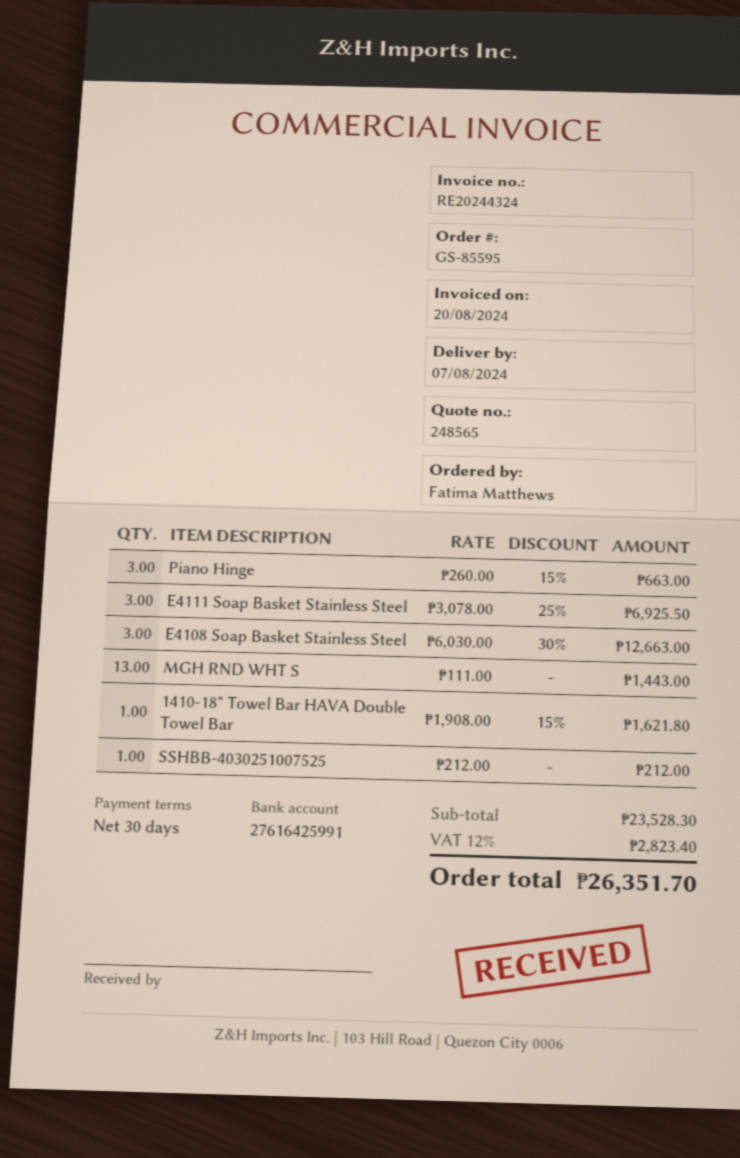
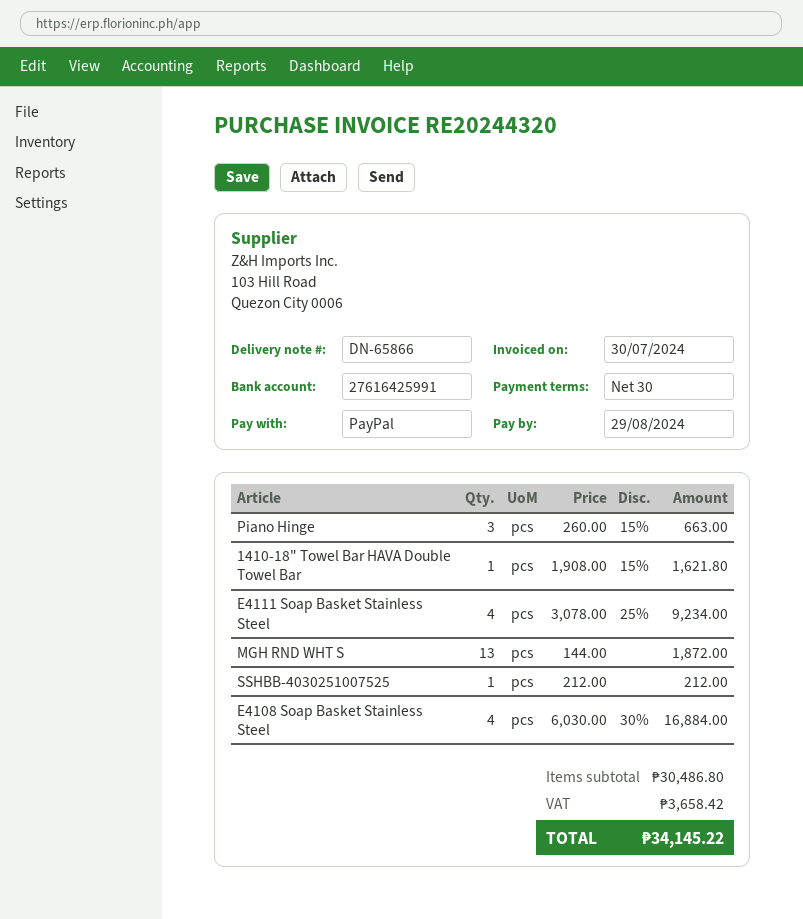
invoice number: RE20244324 -> RE20244320
invoice date: 2024-08-20 -> 2024-07-30
E4111 Soap Basket Stainless Steel: 3 x 3078.00 - 25% = 6925.50 -> 4 x 3078.00 - 25% = 9234.00
E4108 Soap Basket Stainless Steel: 3 x 6030.00 - 30% = 12663.00 -> 4 x 6030.00 - 30% = 16884.00
MGH RND WHT S: 13 x 111.00 = 1443.00 -> 13 x 144.00 = 1872.00
subtotal: 23528.30 -> 30486.80
tax: 2823.40 -> 3658.42
total: 26351.70 -> 34145.22

